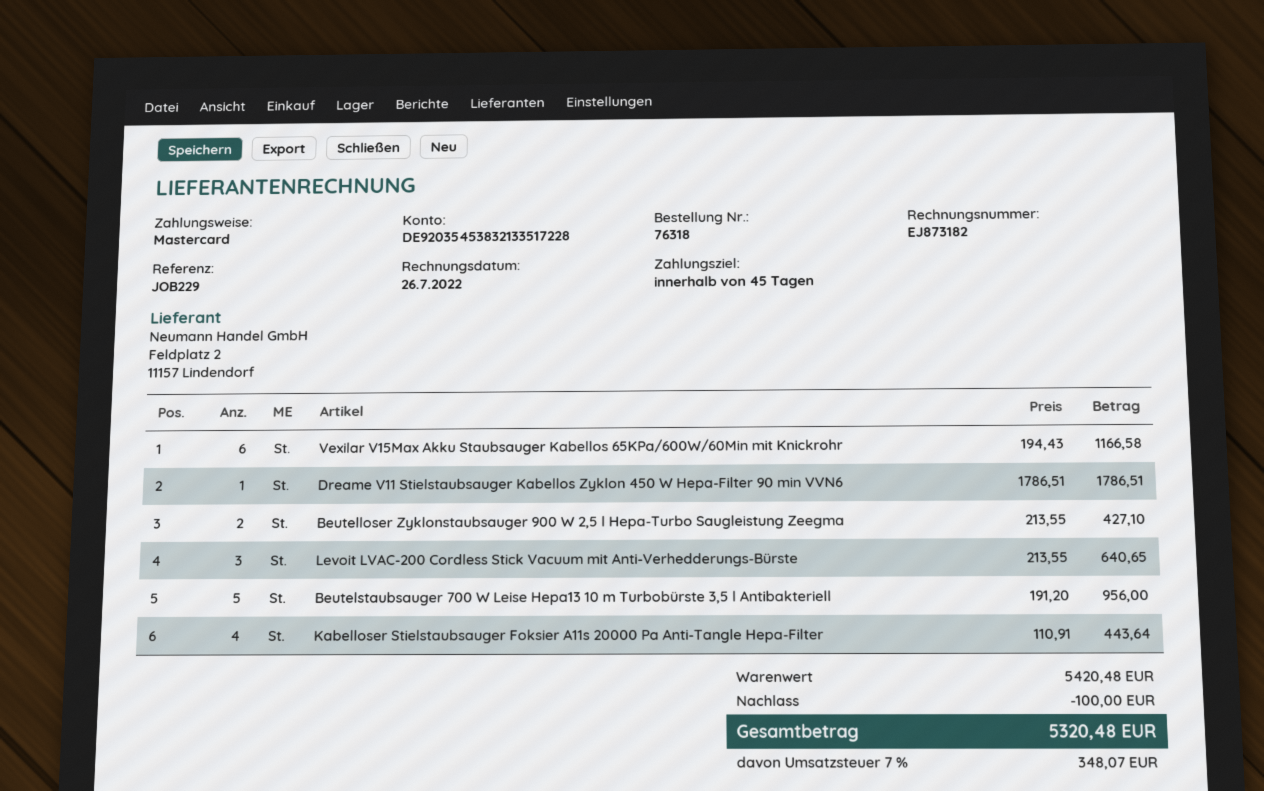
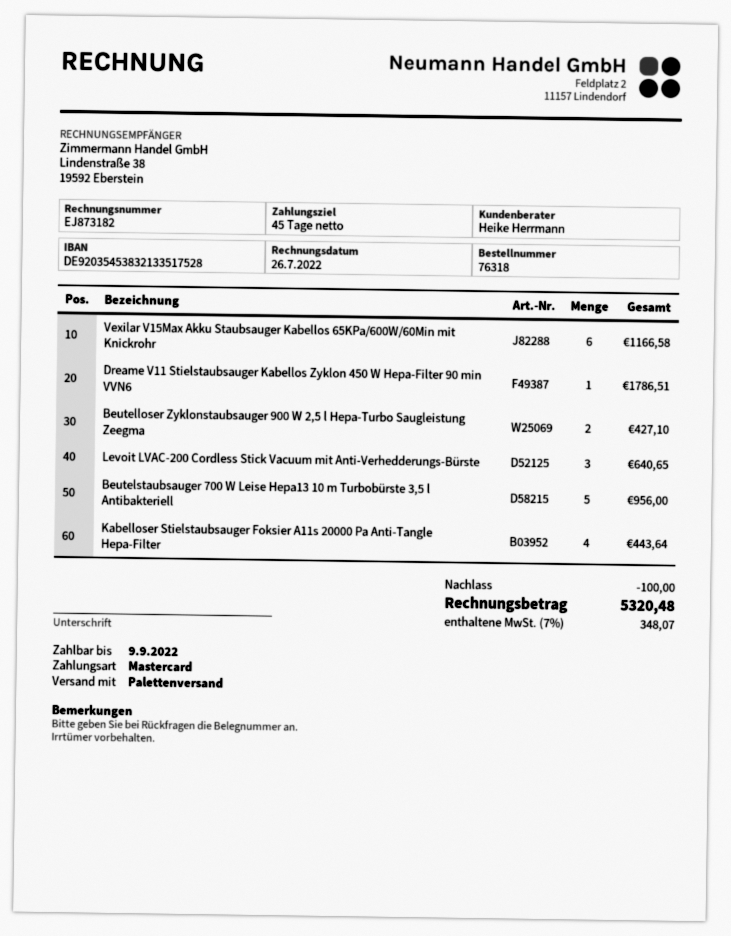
bank account: DE92035453832133517228 -> DE92035453832133517528

